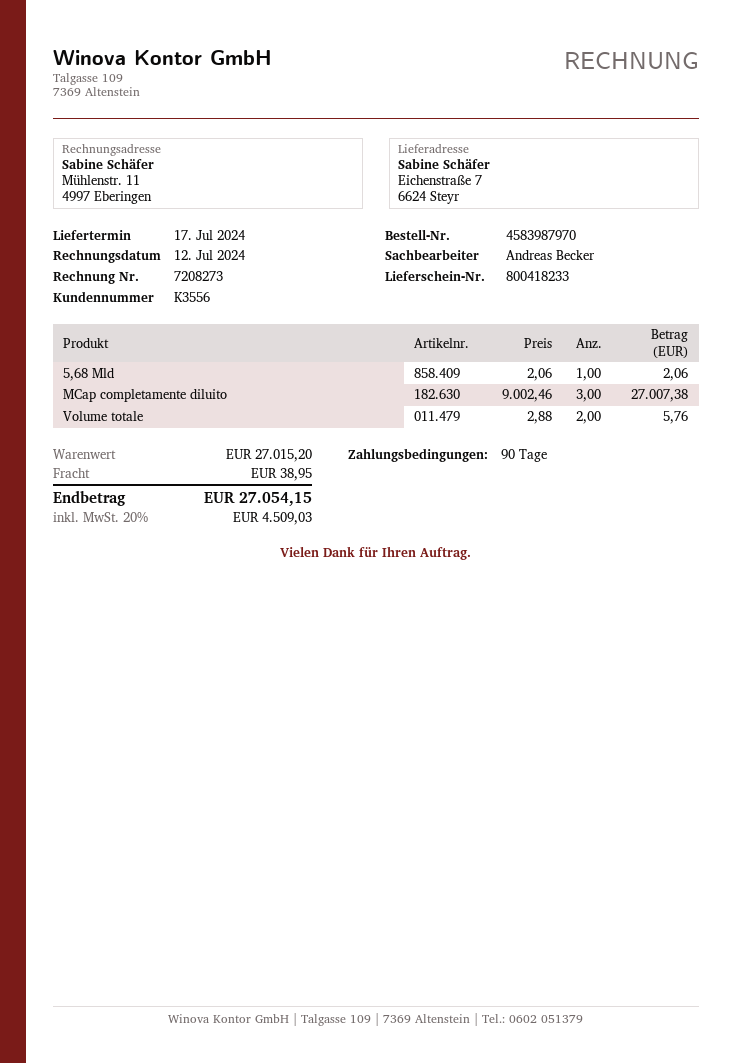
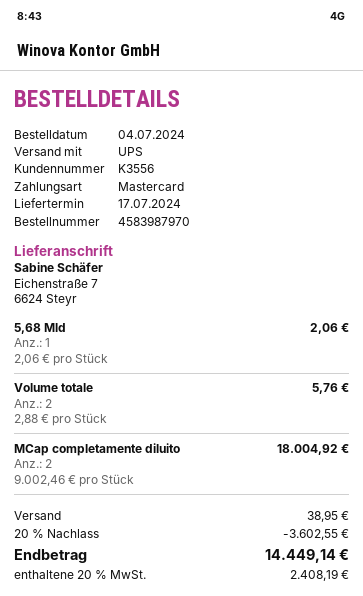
MCap completamente diluito: 3 x 9002.46 = 27007.38 -> 2 x 9002.46 = 18004.92
discount: none -> 20% = 3602.55
tax: 20% = 4509.03 -> 20% = 2408.19
total: 27054.15 -> 14449.14

